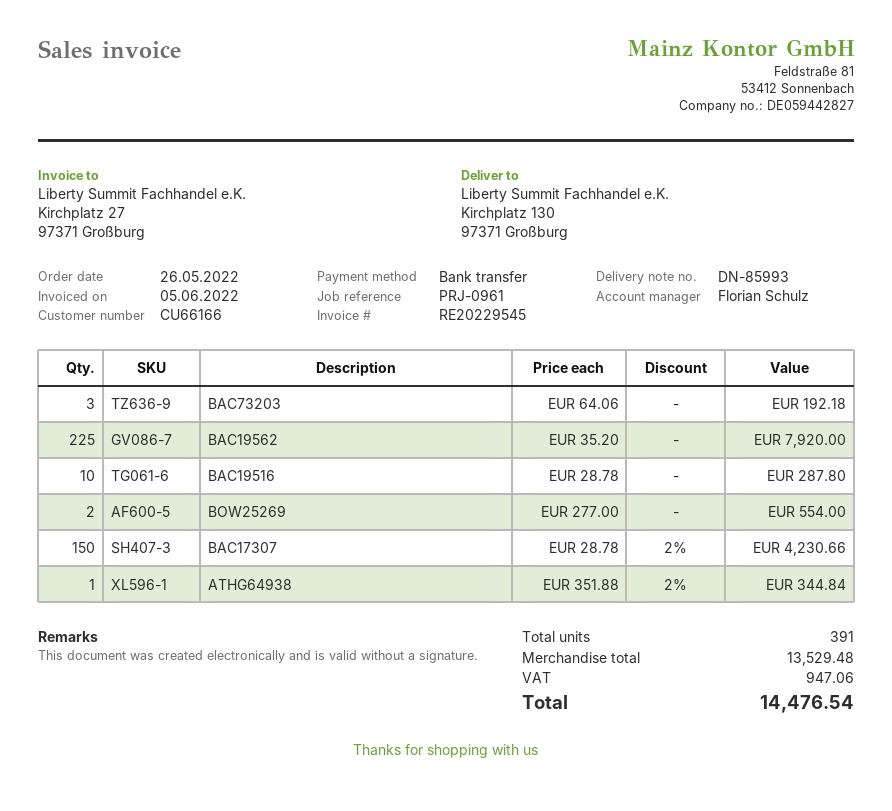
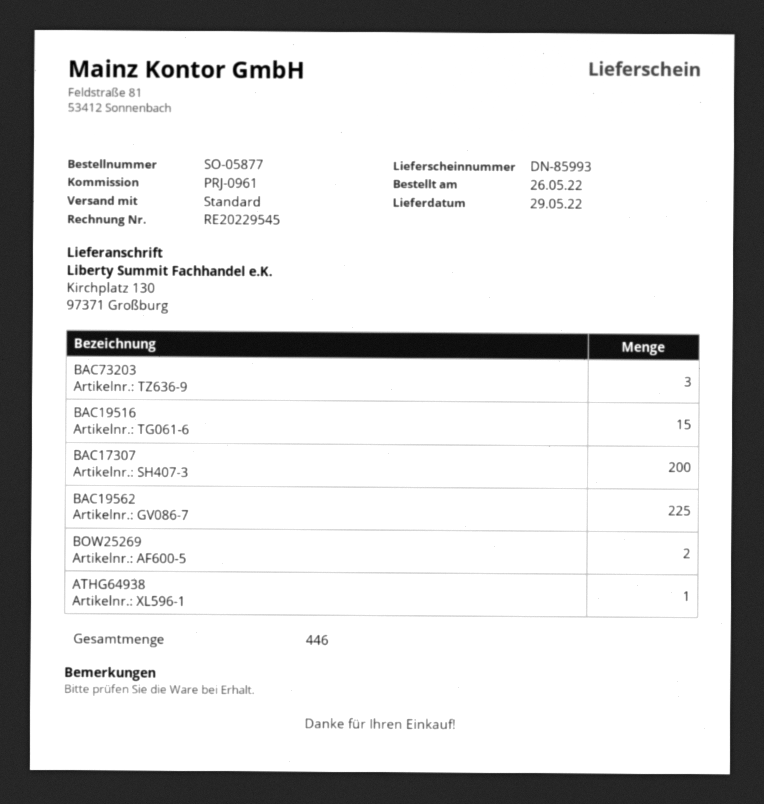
BAC19516: 10 -> 15
BAC17307: 150 -> 200
total quantity: 391 -> 446

